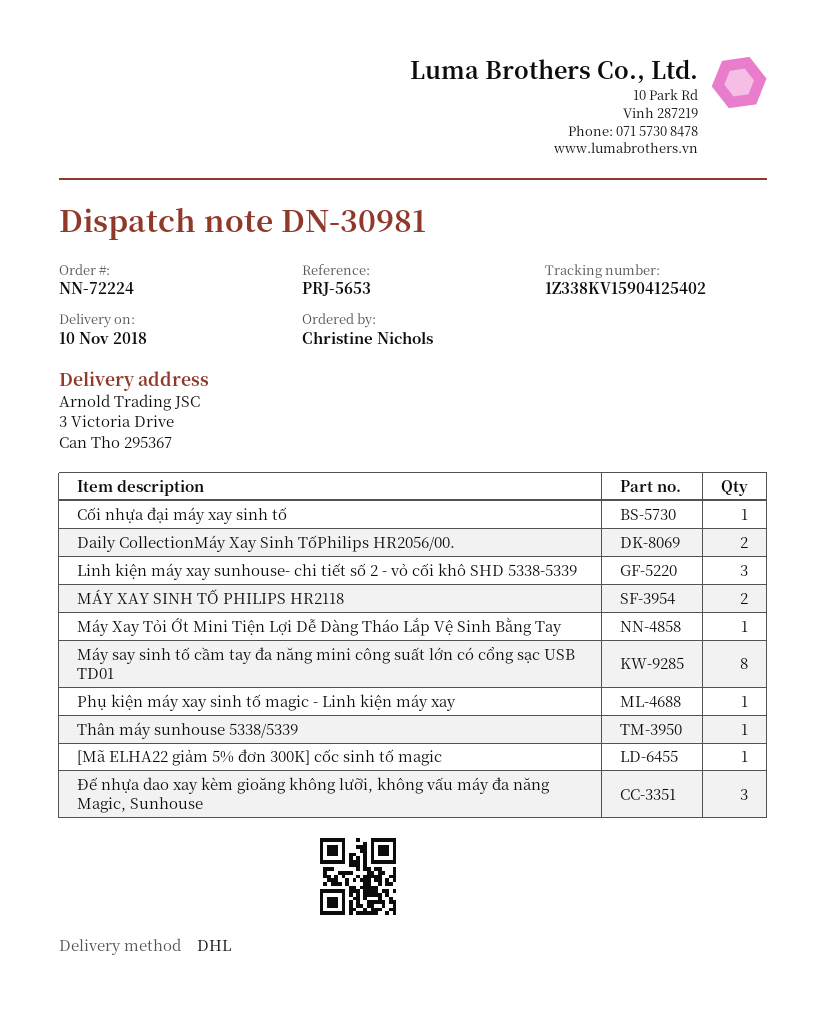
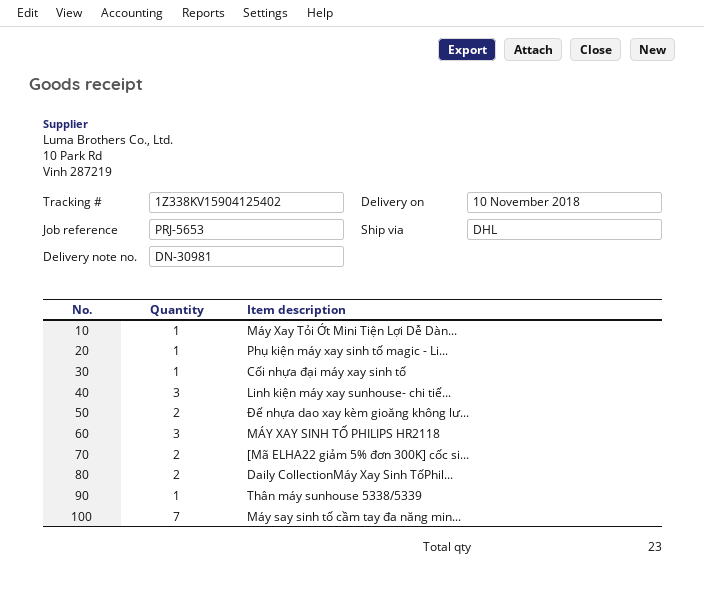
MÁY XAY SINH TỐ PHILIPS HR2118: 2 -> 3
Máy say sinh tố cầm tay đa năng mini công suất lớn có cổng sạc USB TD01: 8 -> 7
[Mã ELHA22 giảm 5% đơn 300K] cốc sinh tố magic: 1 -> 2
Đế nhựa dao xay kèm gioăng không lưỡi, không vấu máy đa năng Magic, Sunhouse: 3 -> 2

